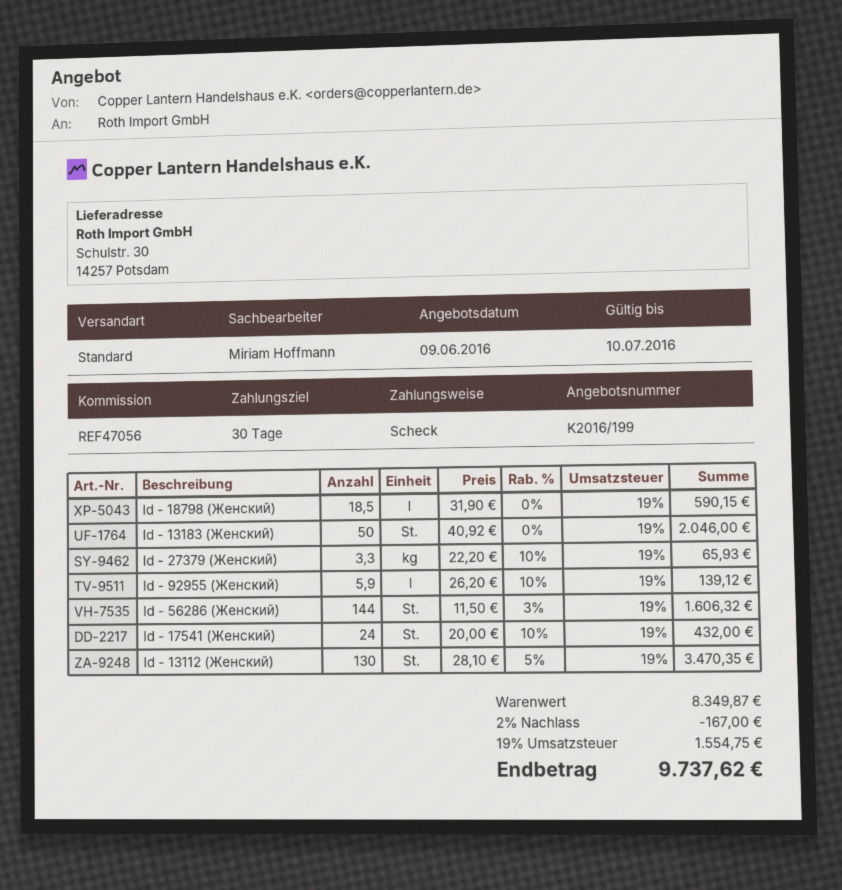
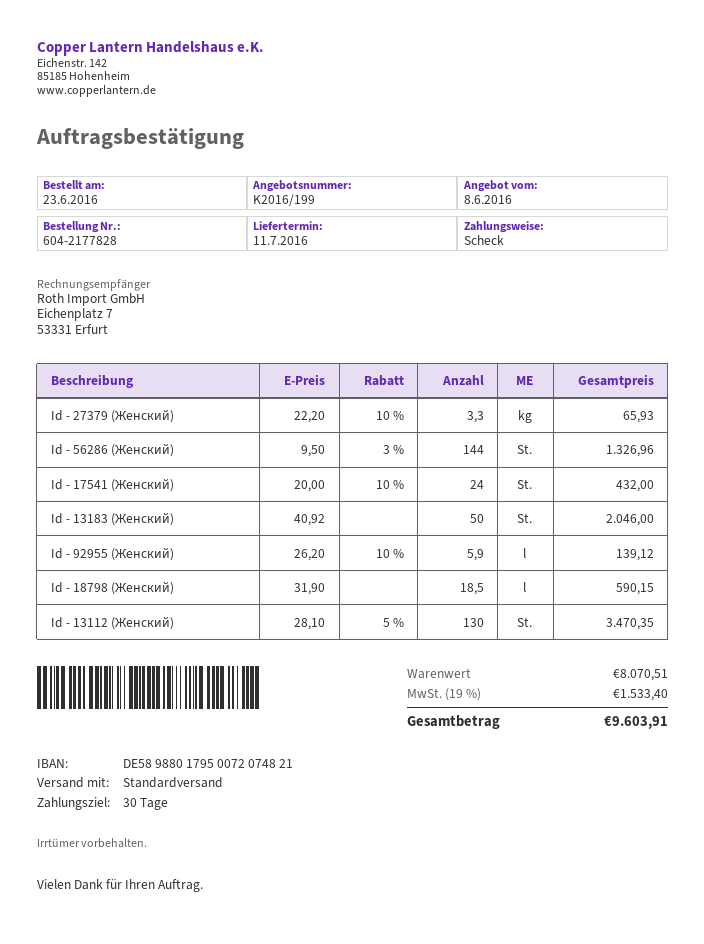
quote date: 2016-06-09 -> 2016-06-08
Id - 56286 (Женский): 144 x 11.50 - 3% = 1606.32 -> 144 x 9.50 - 3% = 1326.96
subtotal: 8349.87 -> 8070.51
discount: 2% = 167.00 -> none
tax: 19% = 1554.75 -> 19% = 1533.40
total: 9737.62 -> 9603.91

